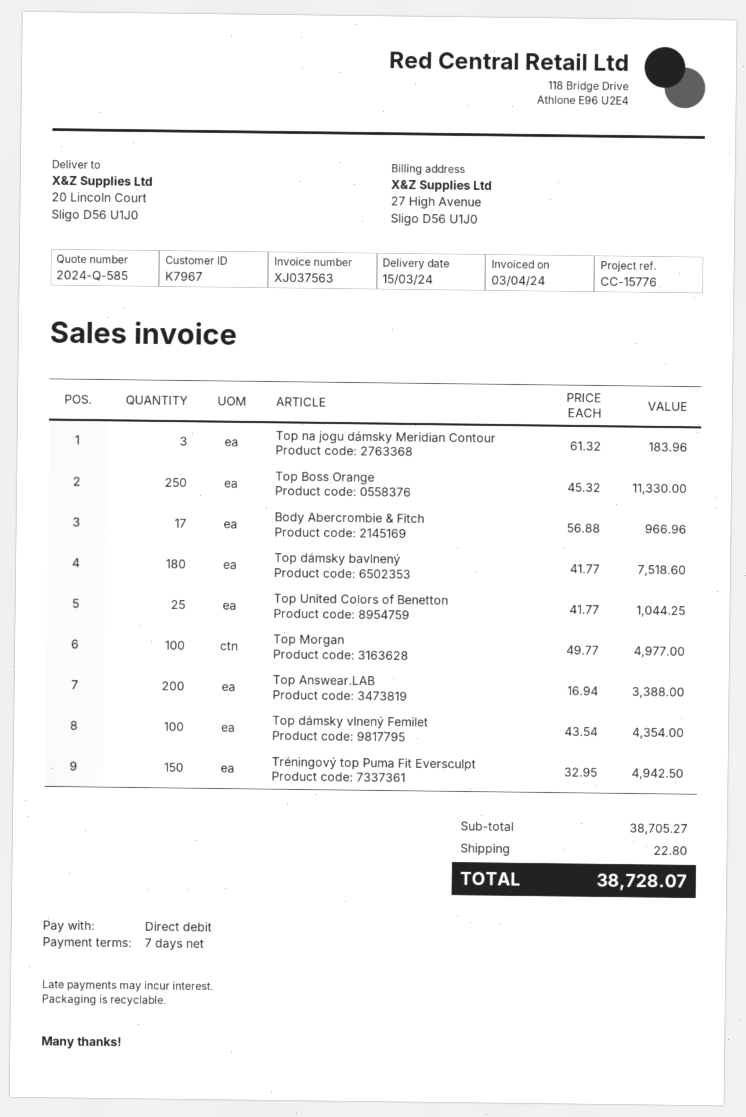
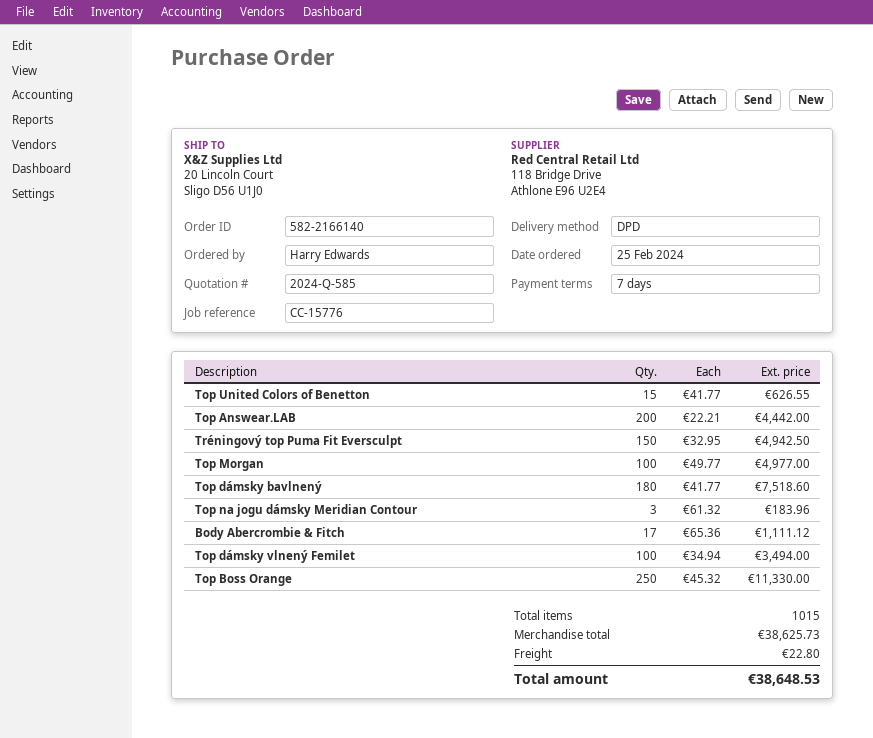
Body Abercrombie & Fitch: 17 x 56.88 = 966.96 -> 17 x 65.36 = 1111.12
Top United Colors of Benetton: 25 x 41.77 = 1044.25 -> 15 x 41.77 = 626.55
Top Answear.LAB: 200 x 16.94 = 3388.00 -> 200 x 22.21 = 4442.00
Top dámsky vlnený Femilet: 100 x 43.54 = 4354.00 -> 100 x 34.94 = 3494.00
subtotal: 38705.27 -> 38625.73
total: 38728.07 -> 38648.53

